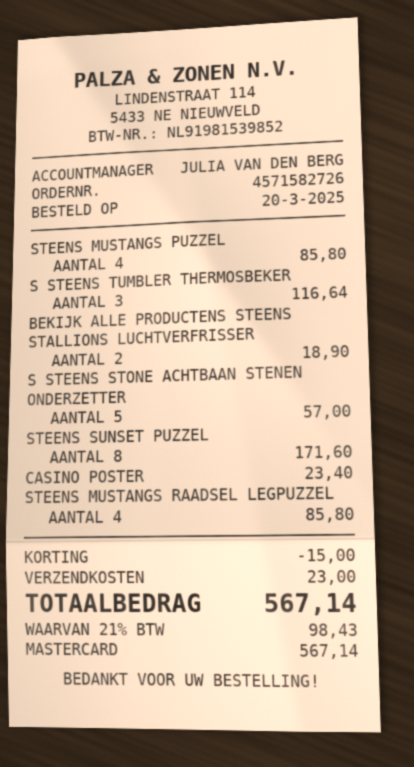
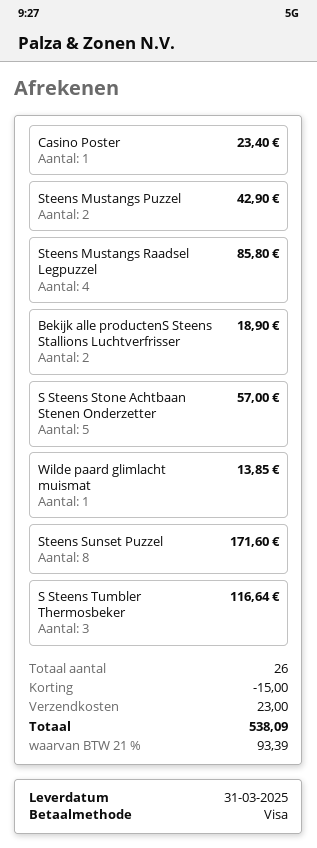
payment method: Mastercard -> Visa
STEENS MUSTANGS PUZZEL: 4 for 85.80 -> 2 for 42.90
Wilde paard glimlacht muismat: none -> 1 for 13.85
tax: 21% = 98.43 -> 21% = 93.39
total: 567.14 -> 538.09

